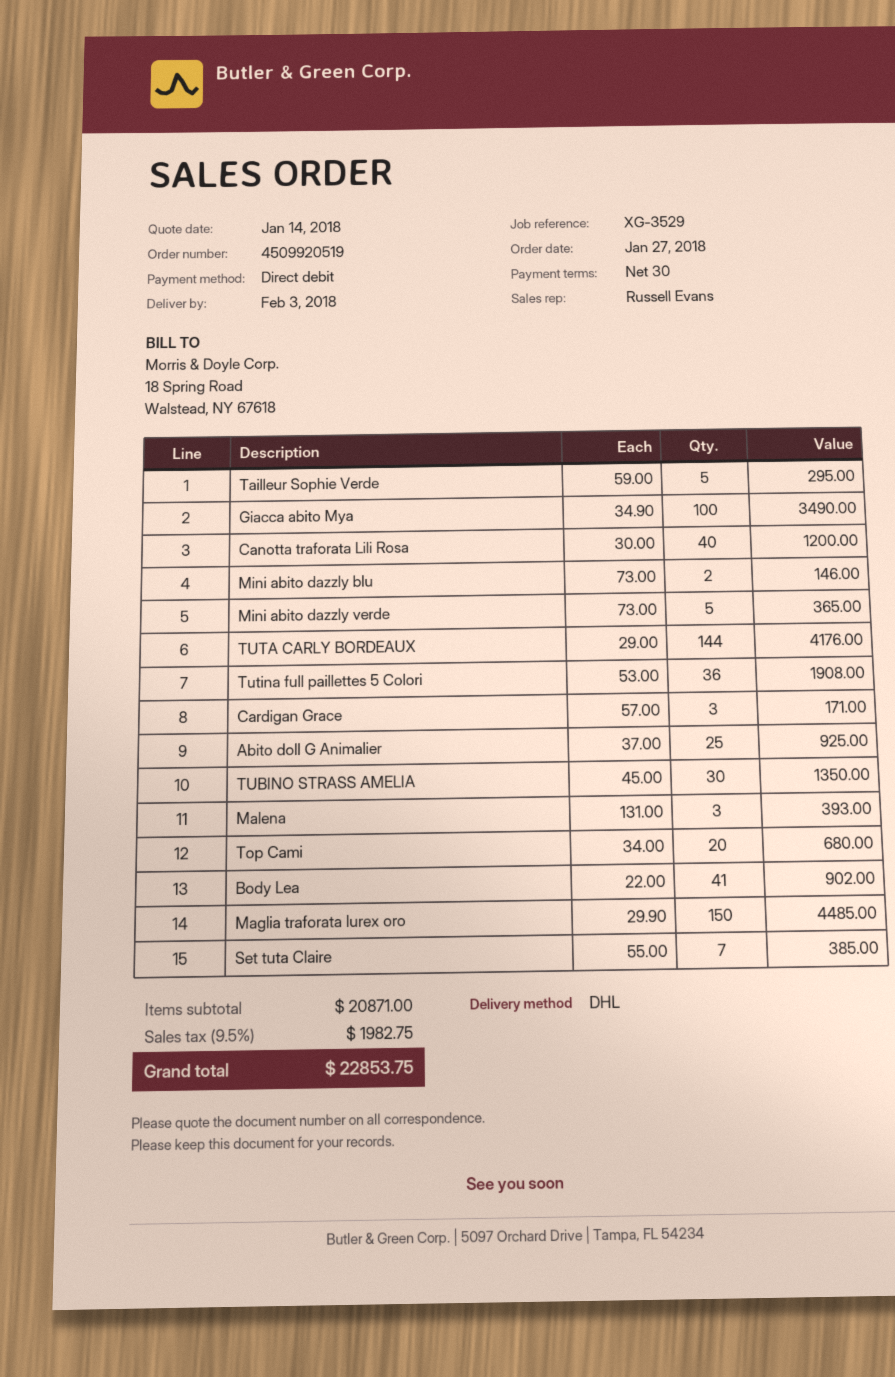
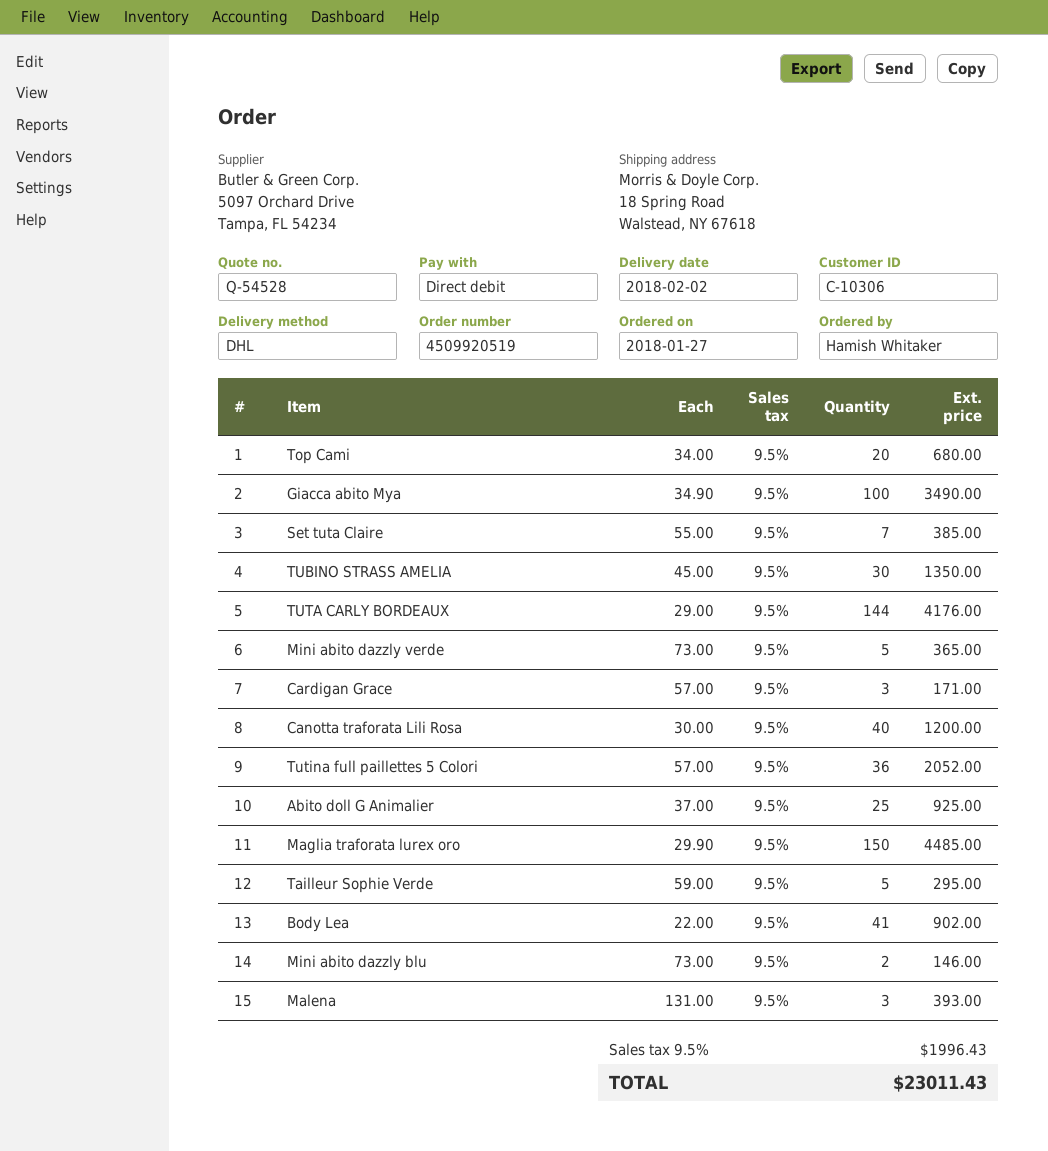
delivery date: 2018-02-03 -> 2018-02-02
Tutina full paillettes 5 Colori: 36 x 53.00 = 1908.00 -> 36 x 57.00 = 2052.00
tax: 9.5% = 1982.75 -> 9.5% = 1996.43
total: 22853.75 -> 23011.43

